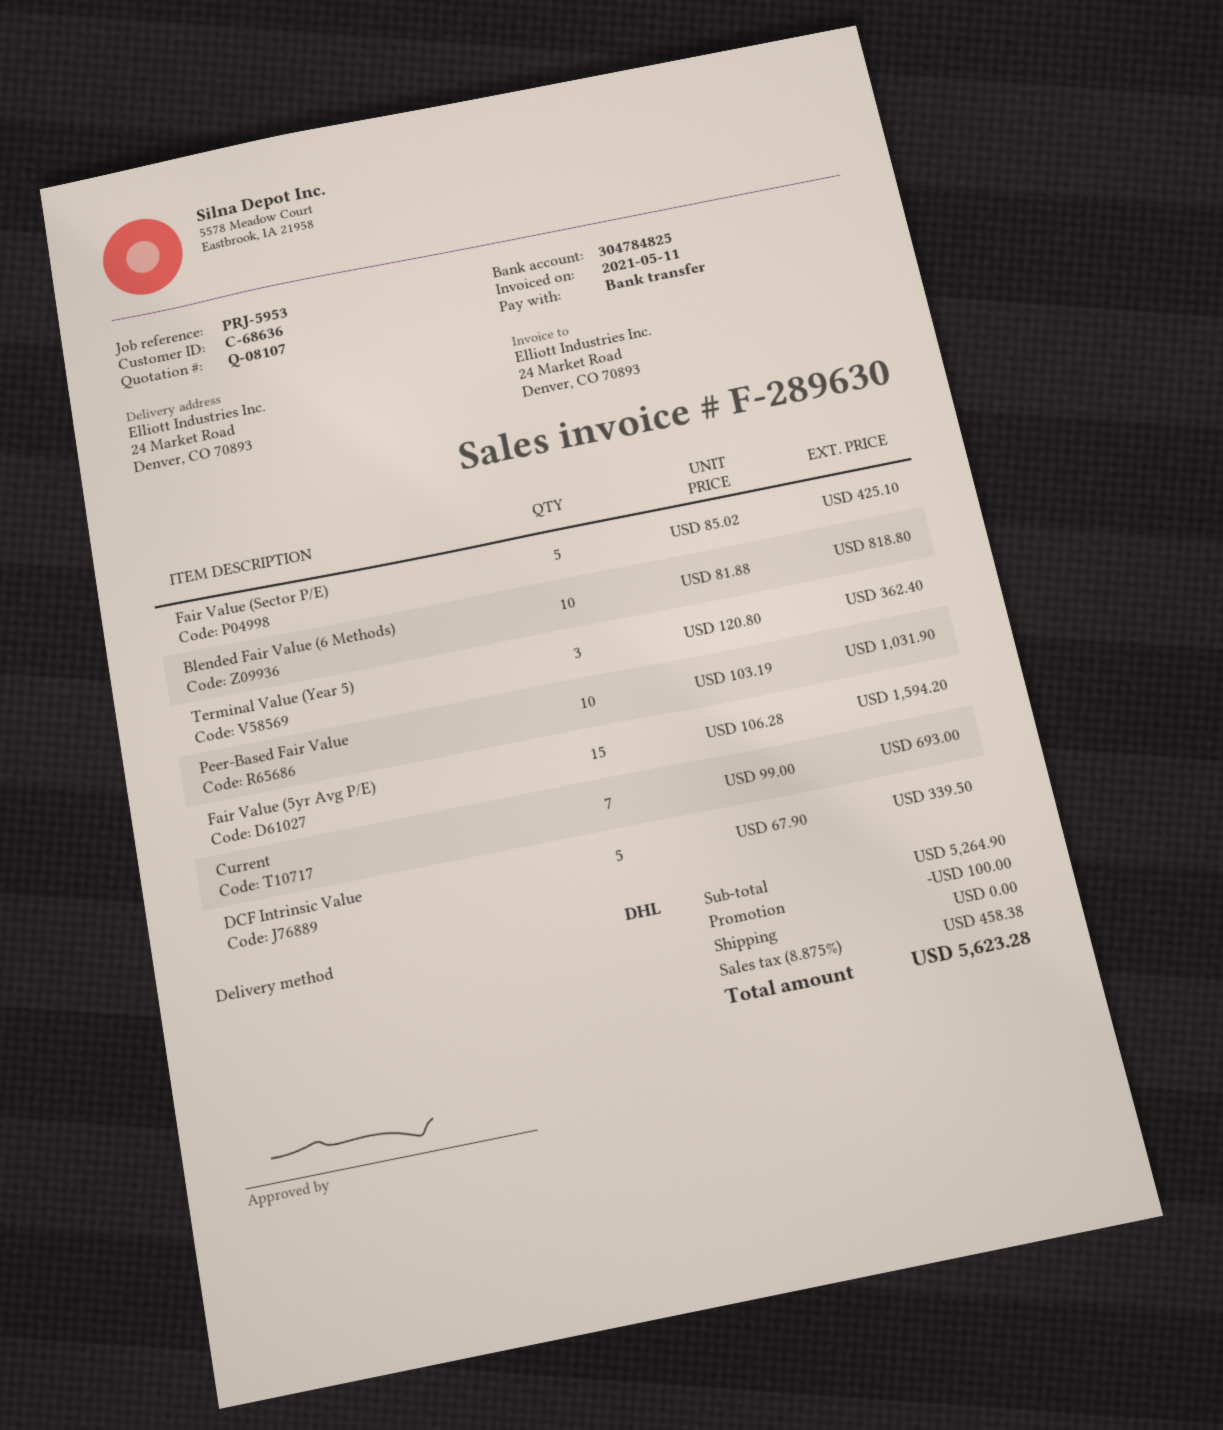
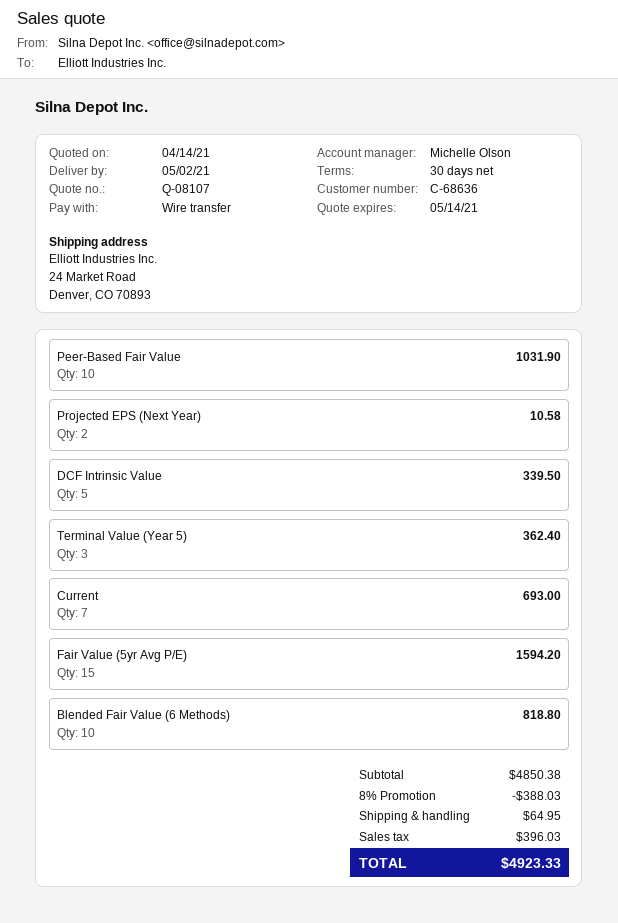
Fair Value (Sector P/E): 5 for 425.10 -> none
Projected EPS (Next Year): none -> 2 for 10.58
subtotal: 5264.90 -> 4850.38
discount: 100.00 -> 388.03
shipping: 0.00 -> 64.95
tax: 458.38 -> 396.03
total: 5623.28 -> 4923.33

